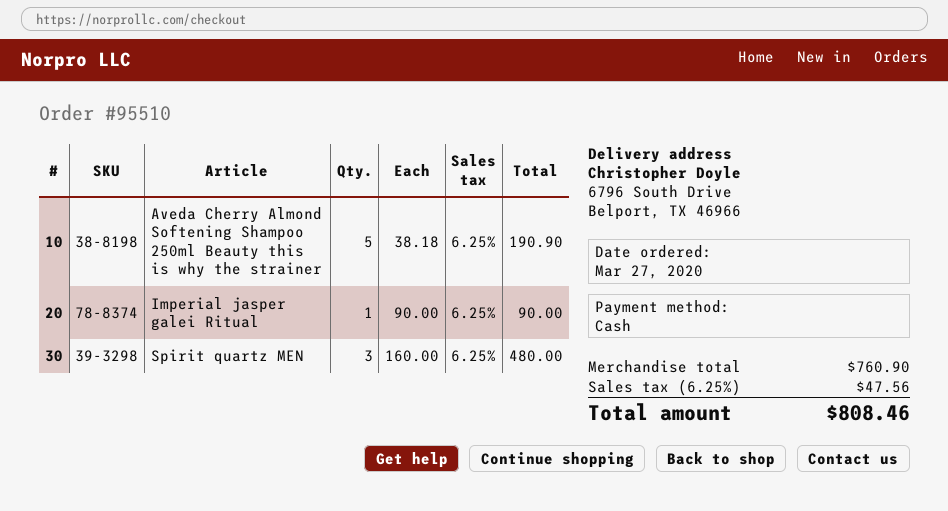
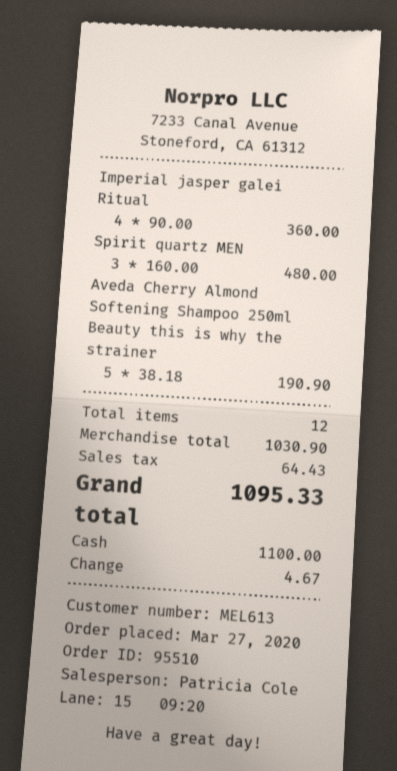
Imperial jasper galei Ritual: 1 x 90.00 = 90.00 -> 4 x 90.00 = 360.00
subtotal: 760.90 -> 1030.90
tax: 47.56 -> 64.43
total: 808.46 -> 1095.33

